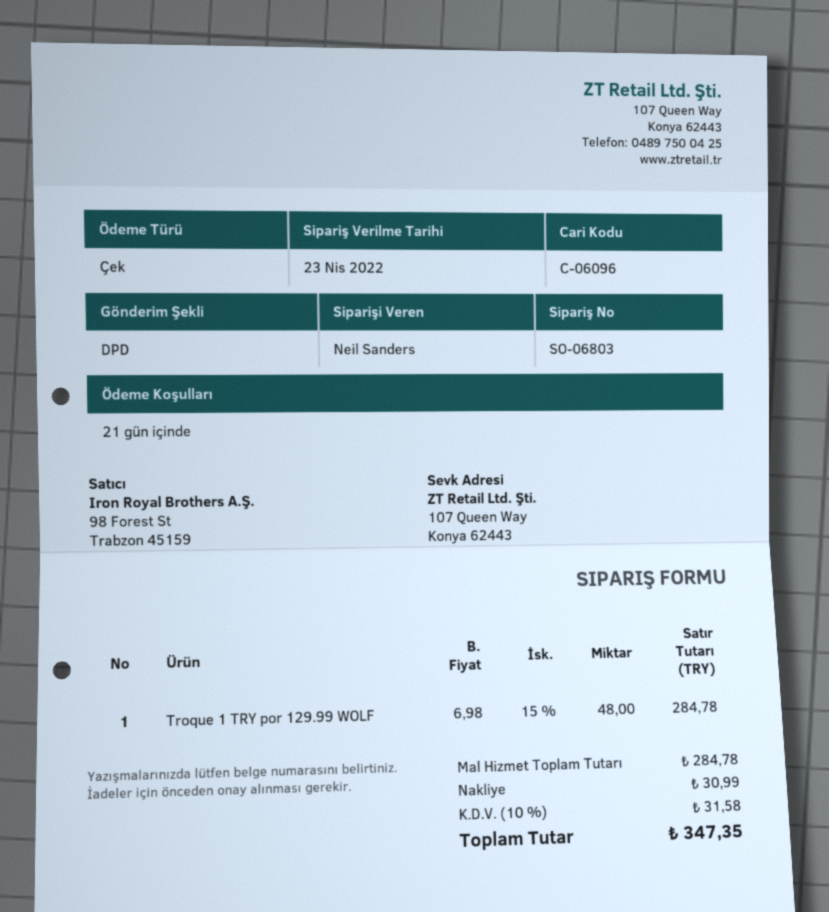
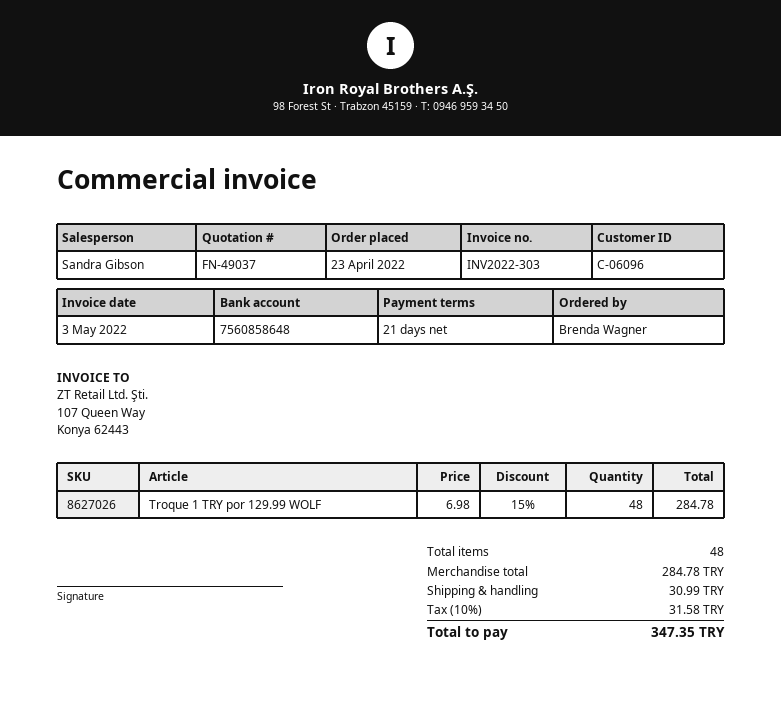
ordered by: Neil Sanders -> Brenda Wagner

